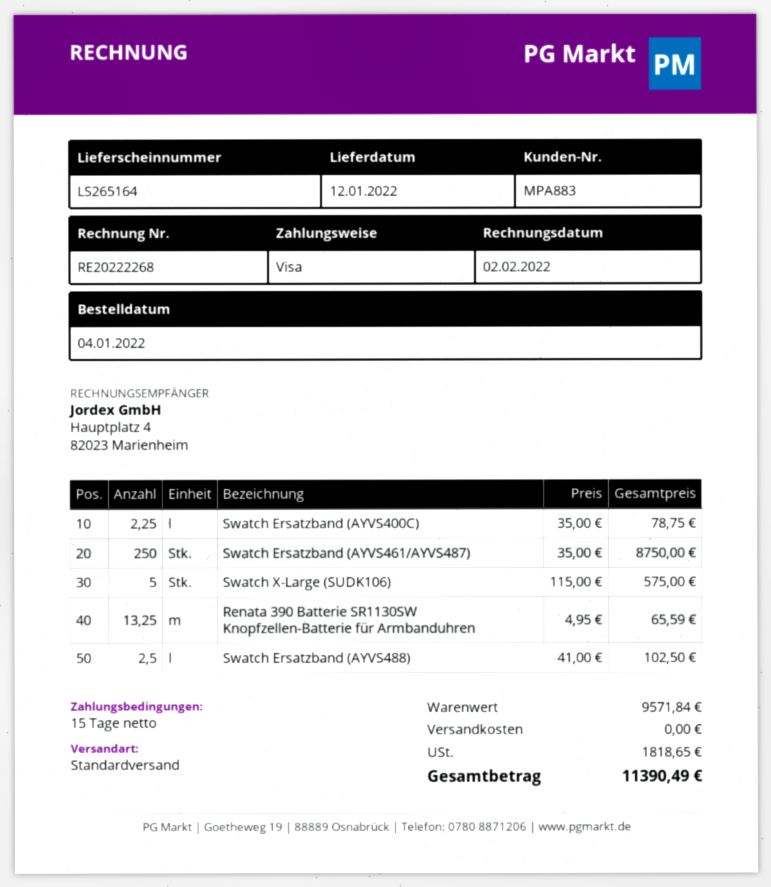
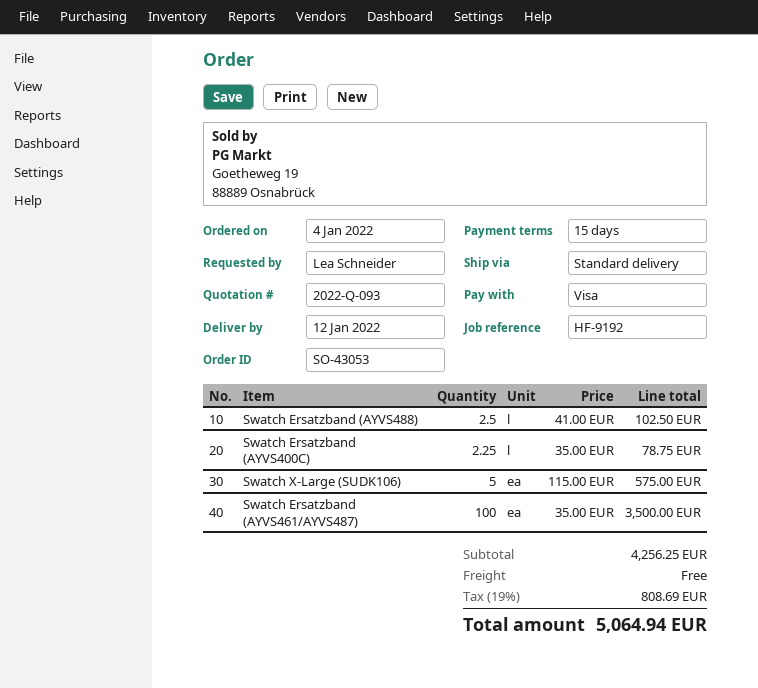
Swatch Ersatzband (AYVS461/AYVS487): 250 x 35.00 = 8750.00 -> 100 x 35.00 = 3500.00
Renata 390 Batterie SR1130SW Knopfzellen-Batterie für Armbanduhren: 13.25 x 4.95 = 65.59 -> none
subtotal: 9571.84 -> 4256.25
tax: 1818.65 -> 808.69
total: 11390.49 -> 5064.94

